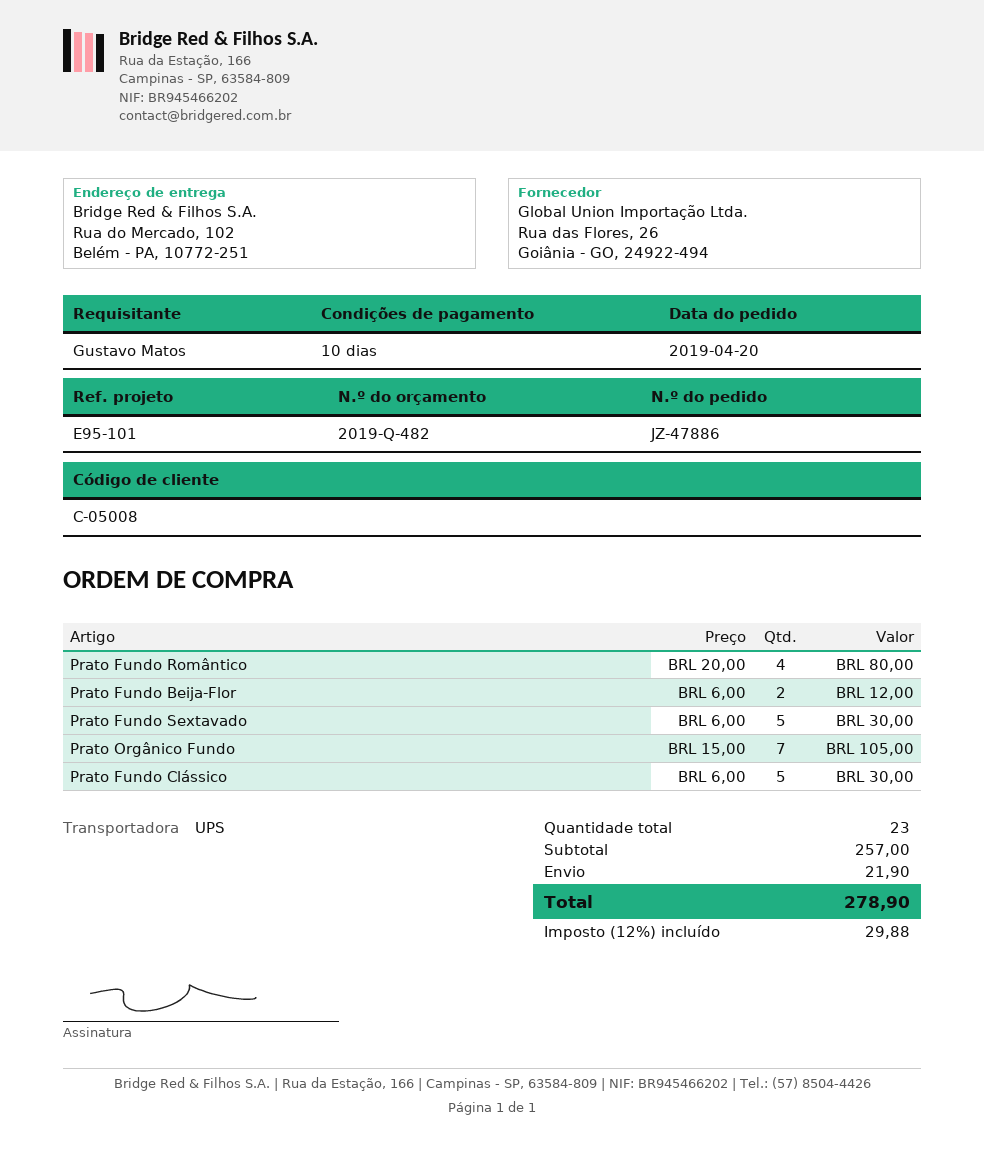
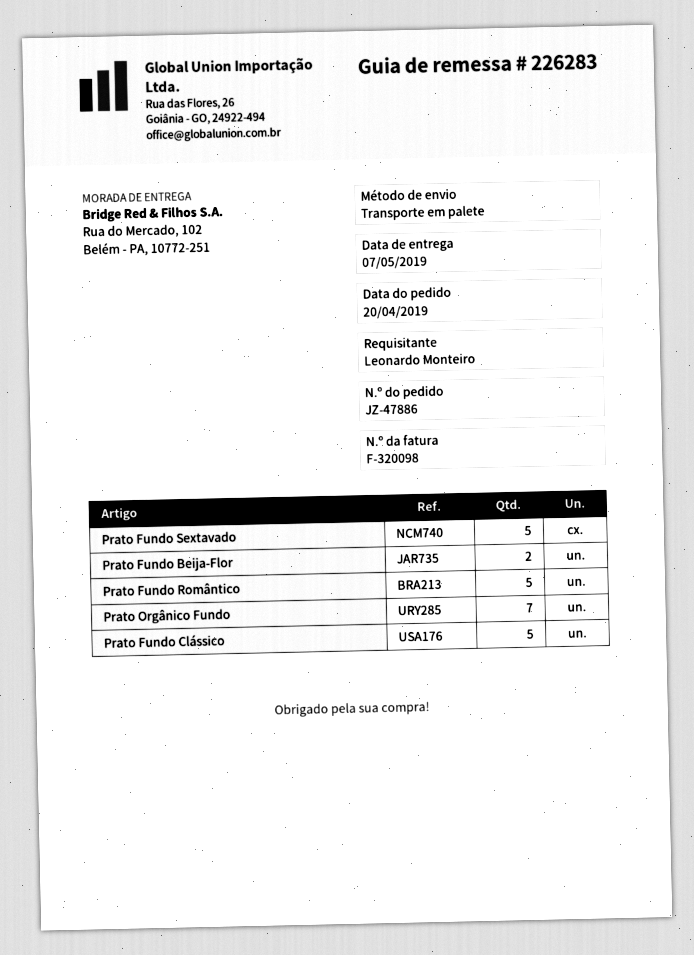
ordered by: Gustavo Matos -> Leonardo Monteiro
shipping method: UPS -> pallet freight
Prato Fundo Romântico: 4 -> 5

